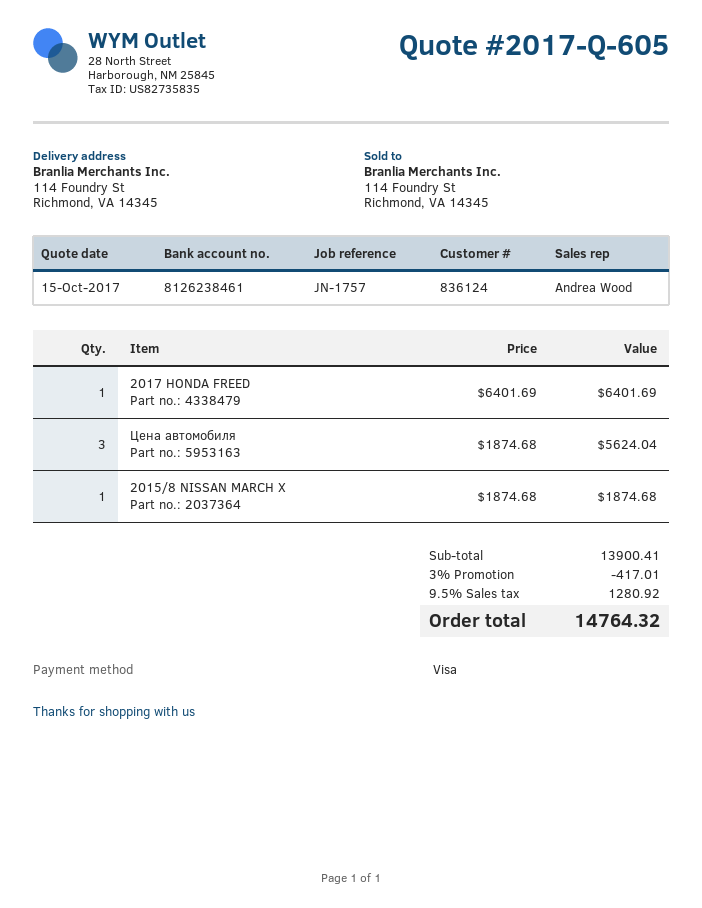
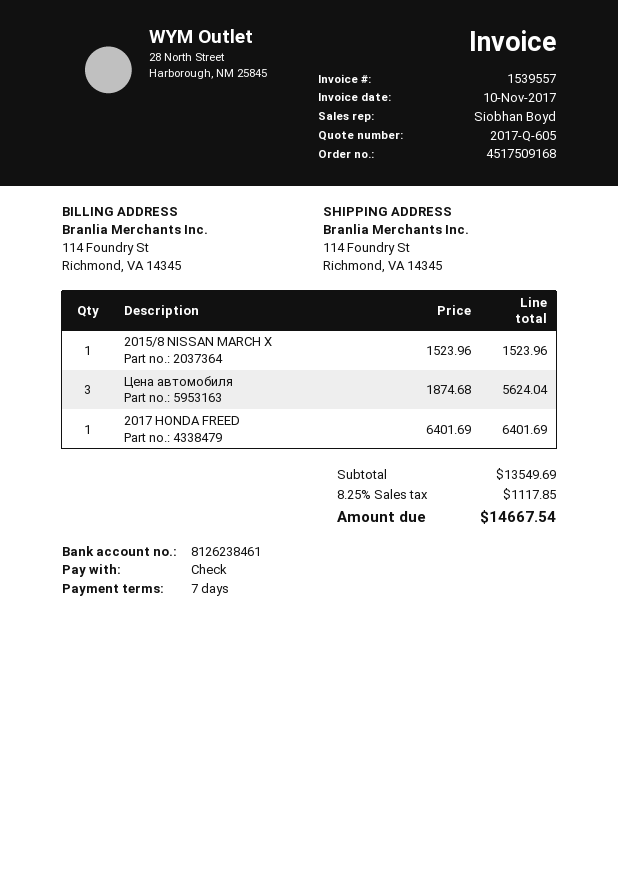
sales rep: Andrea Wood -> Siobhan Boyd
payment method: Visa -> cheque
2015/8 NISSAN MARCH X: 1 x 1874.68 = 1874.68 -> 1 x 1523.96 = 1523.96
subtotal: 13900.41 -> 13549.69
discount: 3% = 417.01 -> none
tax: 9.5% = 1280.92 -> 8.25% = 1117.85
total: 14764.32 -> 14667.54

